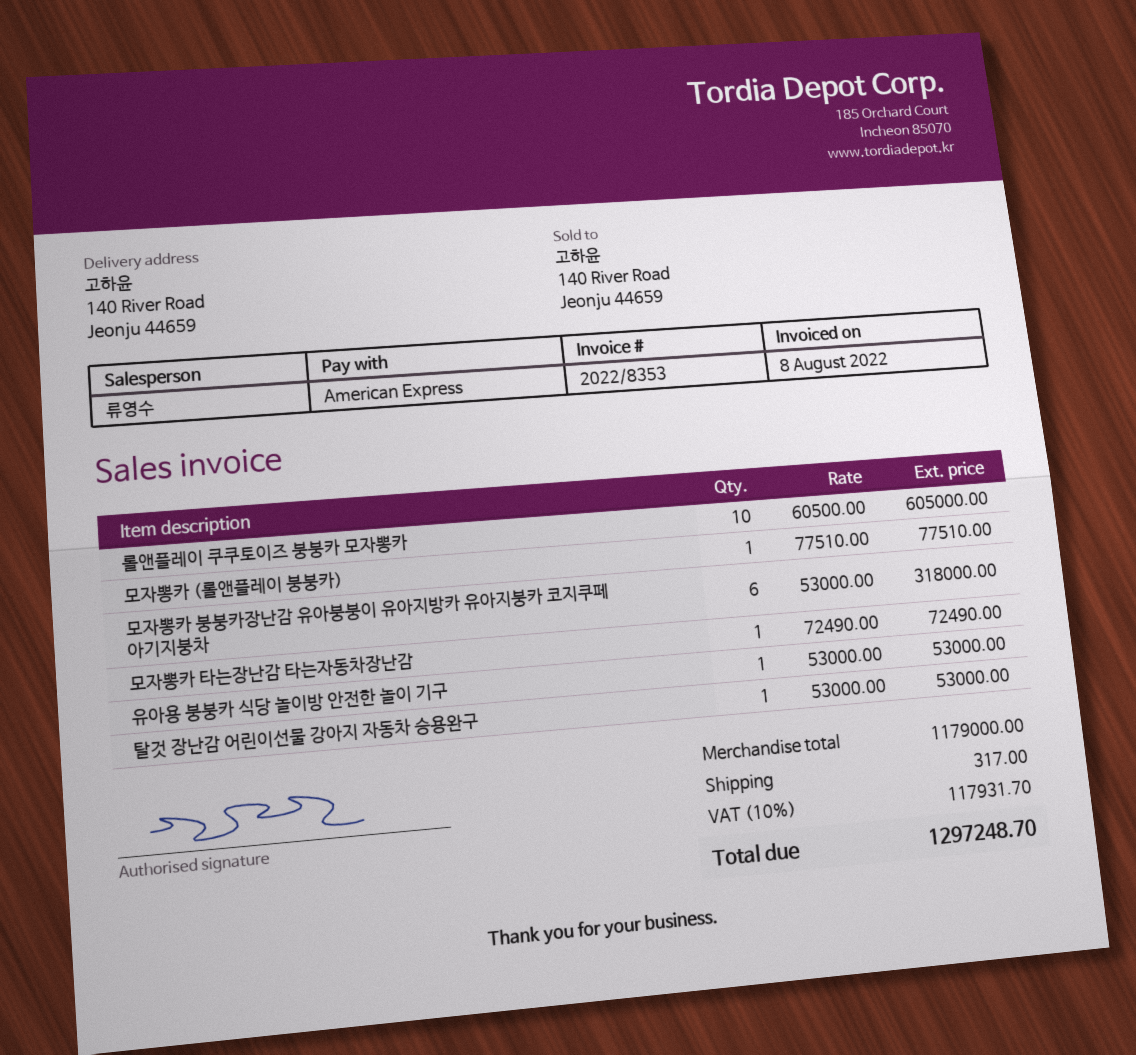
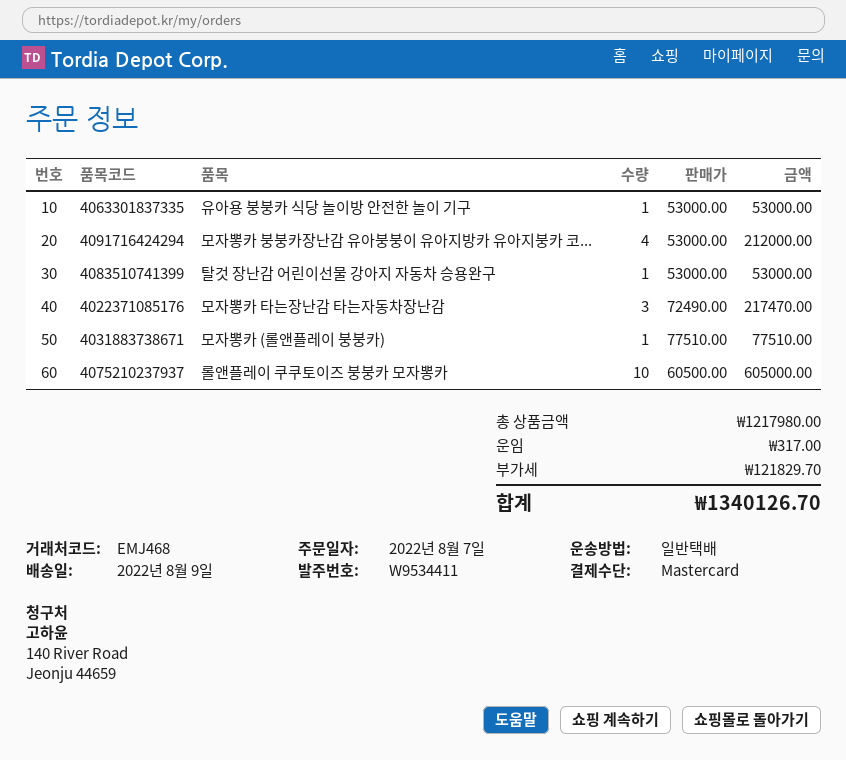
payment method: American Express -> Mastercard
모자뽕카 붕붕카장난감 유아붕붕이 유아지방카 유아지붕카 코지쿠페 아기지붕차: 6 x 53000.00 = 318000.00 -> 4 x 53000.00 = 212000.00
모자뽕카 타는장난감 타는자동차장난감: 1 x 72490.00 = 72490.00 -> 3 x 72490.00 = 217470.00
subtotal: 1179000.00 -> 1217980.00
tax: 117931.70 -> 121829.70
total: 1297248.70 -> 1340126.70

